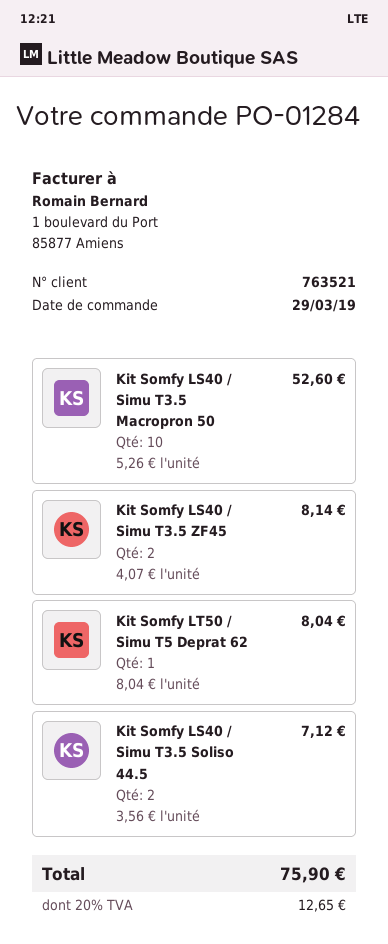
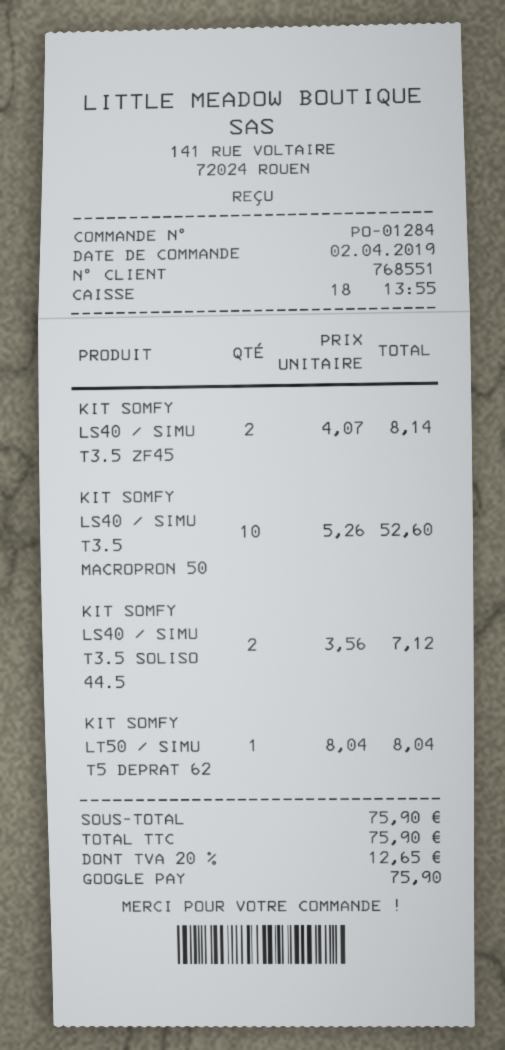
order date: 2019-03-29 -> 2019-04-02
customer number: 763521 -> 768551

